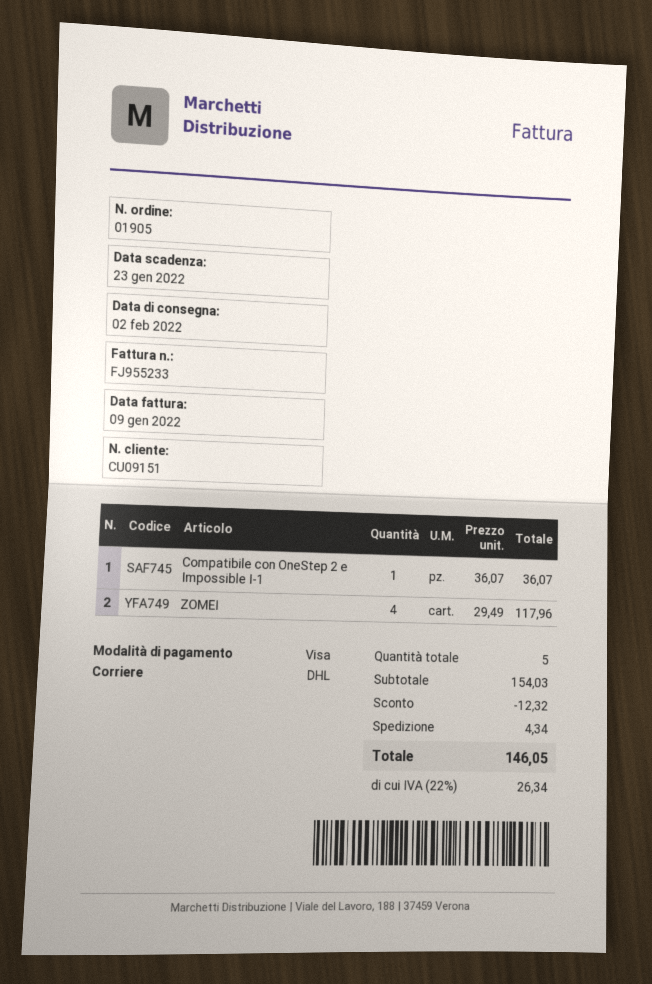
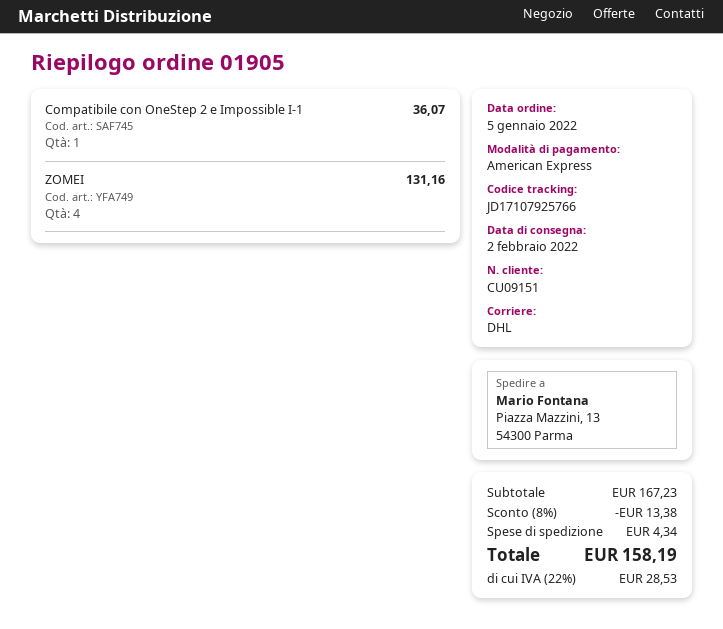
payment method: Visa -> American Express
ZOMEI: 4 for 117.96 -> 4 for 131.16
subtotal: 154.03 -> 167.23
discount: 12.32 -> 13.38
tax: 22% = 26.34 -> 22% = 28.53
total: 146.05 -> 158.19

